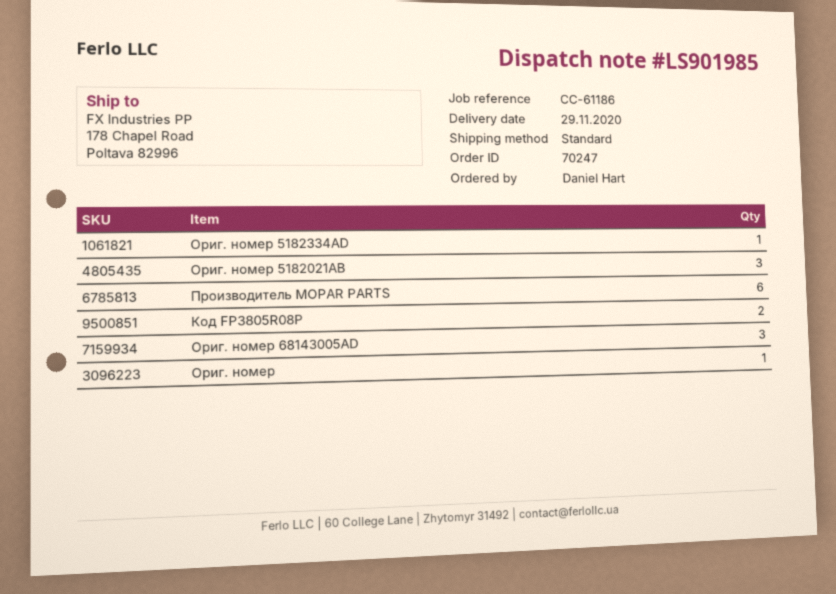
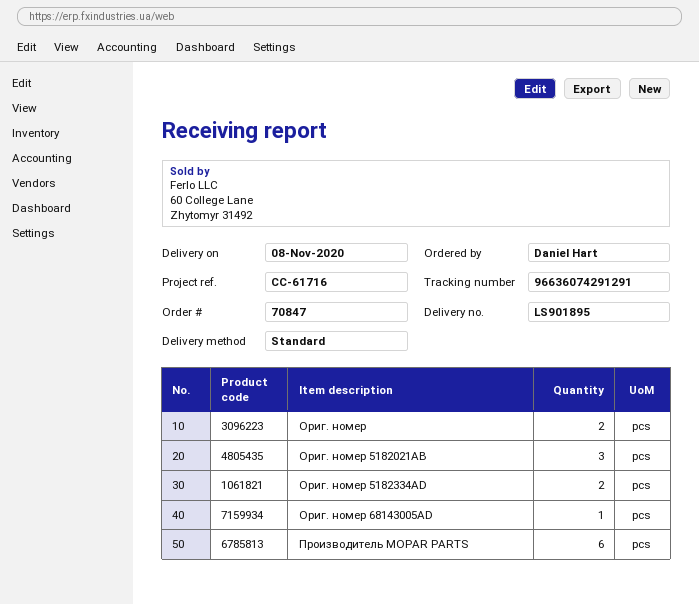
order number: 70247 -> 70847
delivery note number: LS901985 -> LS901895
delivery date: 2020-11-29 -> 2020-11-08
reference: CC-61186 -> CC-61716
Ориг. номер 5182334AD: 1 -> 2
Код FP3805R08P: 2 -> none
Ориг. номер 68143005AD: 3 -> 1
Ориг. номер: 1 -> 2

